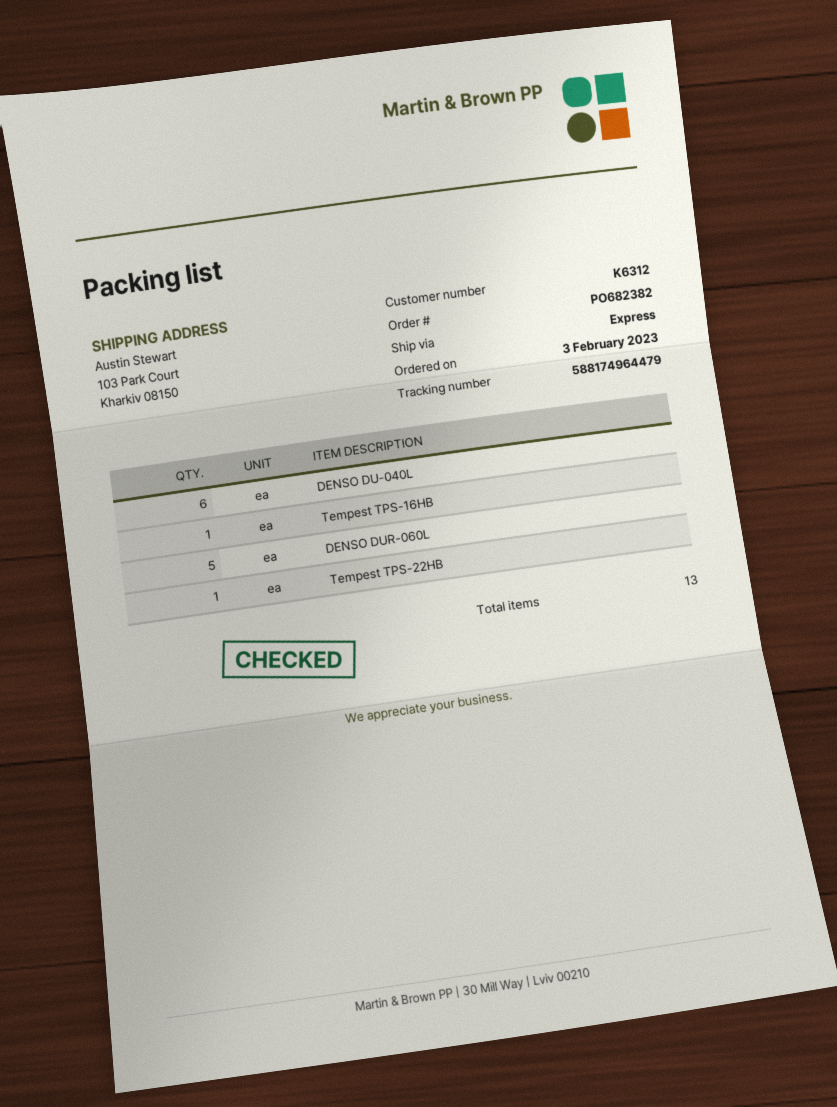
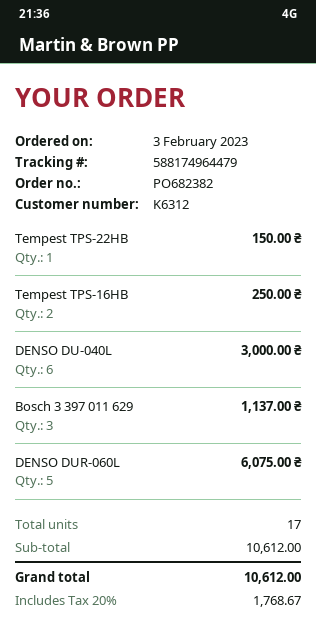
Tempest TPS-16HB: 1 -> 2
Bosch 3 397 011 629: none -> 3
total quantity: 13 -> 17

